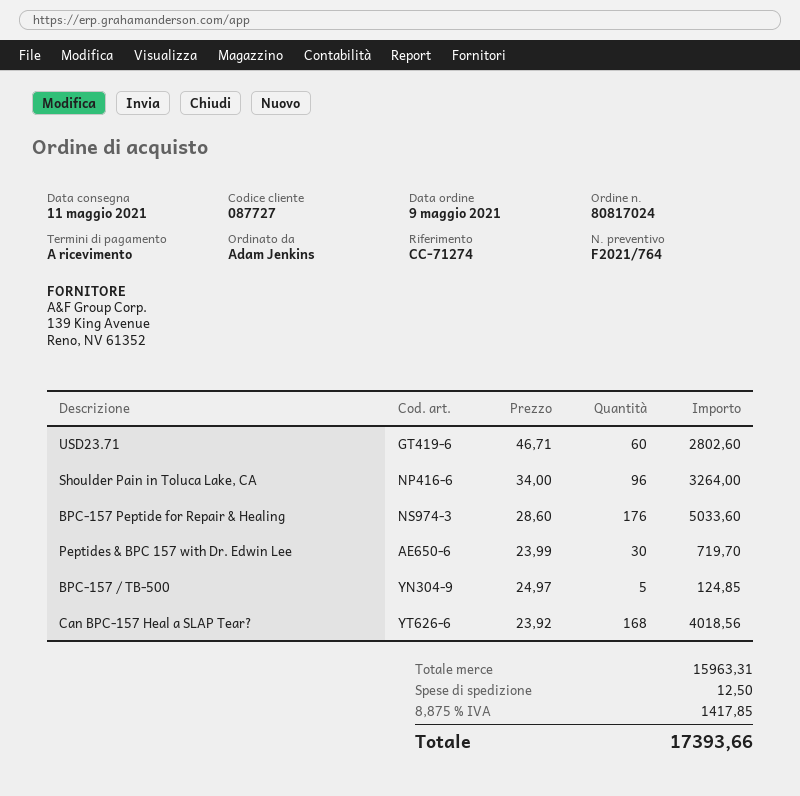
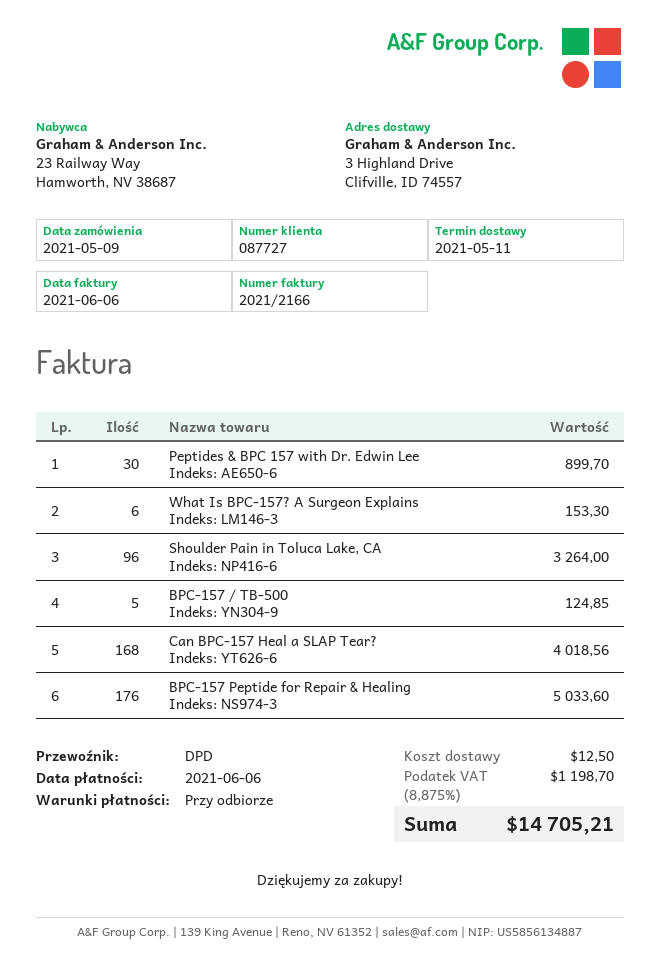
USD23.71: 60 for 2802.60 -> none
Peptides & BPC 157 with Dr. Edwin Lee: 30 for 719.70 -> 30 for 899.70
What Is BPC-157? A Surgeon Explains: none -> 6 for 153.30
tax: 8.875% = 1417.85 -> 8.875% = 1198.70
total: 17393.66 -> 14705.21

